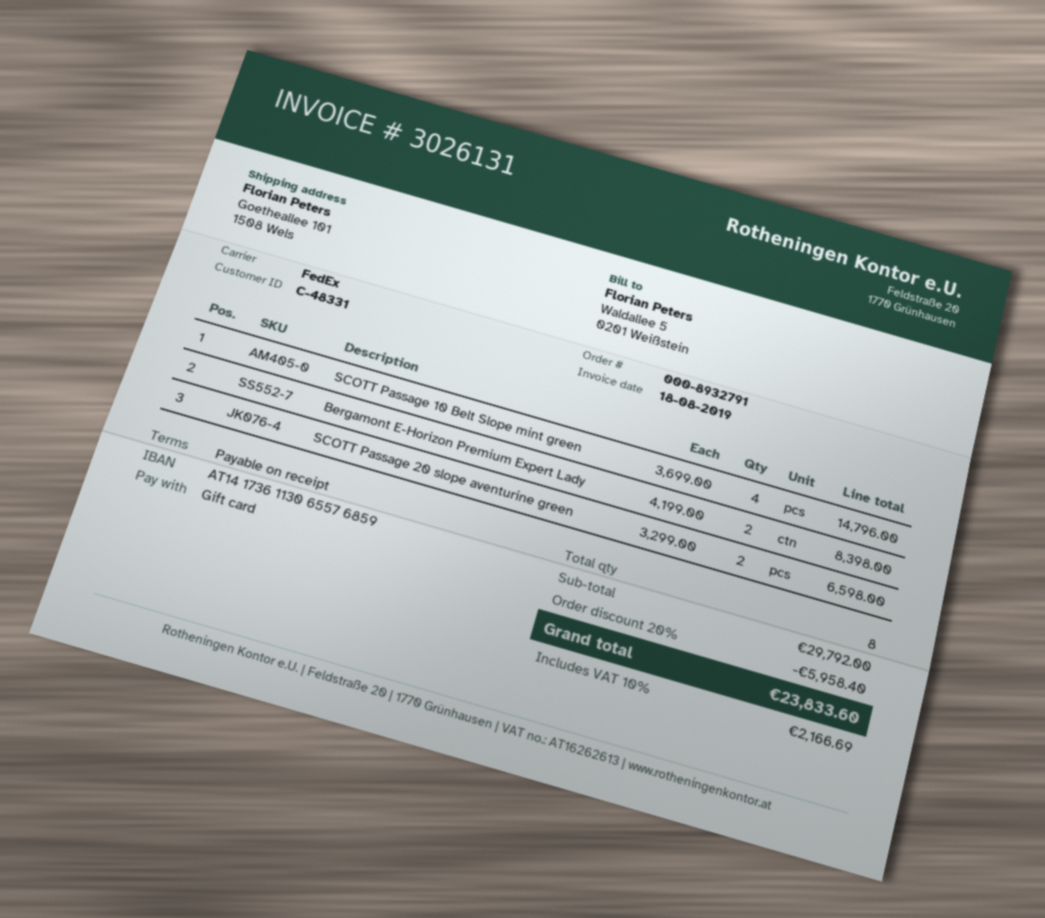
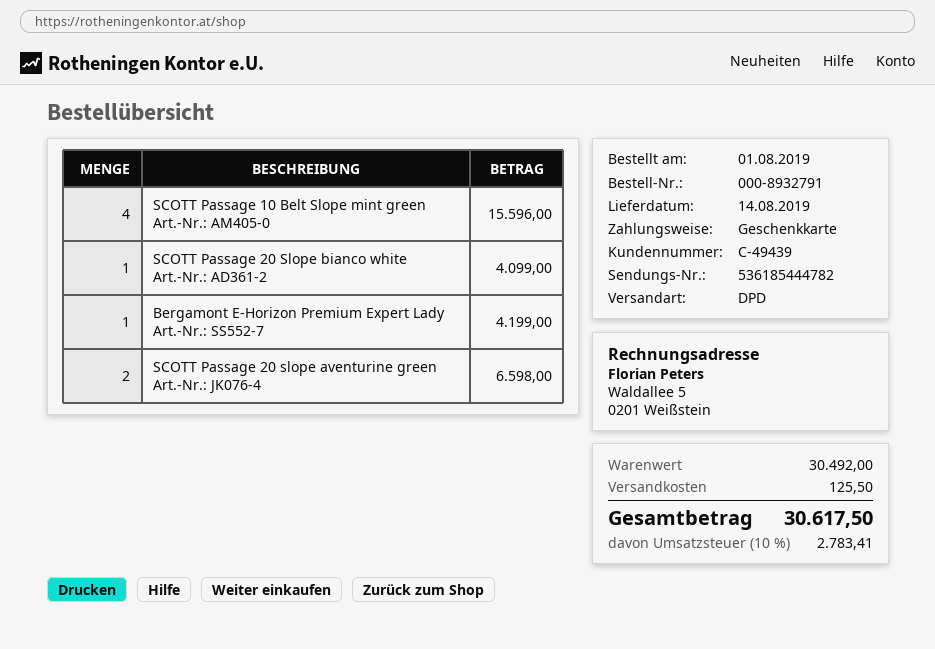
customer number: C-48331 -> C-49439
shipping method: FedEx -> DPD
SCOTT Passage 10 Belt Slope mint green: 4 for 14796.00 -> 4 for 15596.00
Bergamont E-Horizon Premium Expert Lady: 2 for 8398.00 -> 1 for 4199.00
SCOTT Passage 20 Slope bianco white: none -> 1 for 4099.00
subtotal: 29792.00 -> 30492.00
discount: 20% = 5958.40 -> none
shipping: none -> 125.50
tax: 10% = 2166.69 -> 10% = 2783.41
total: 23833.60 -> 30617.50

